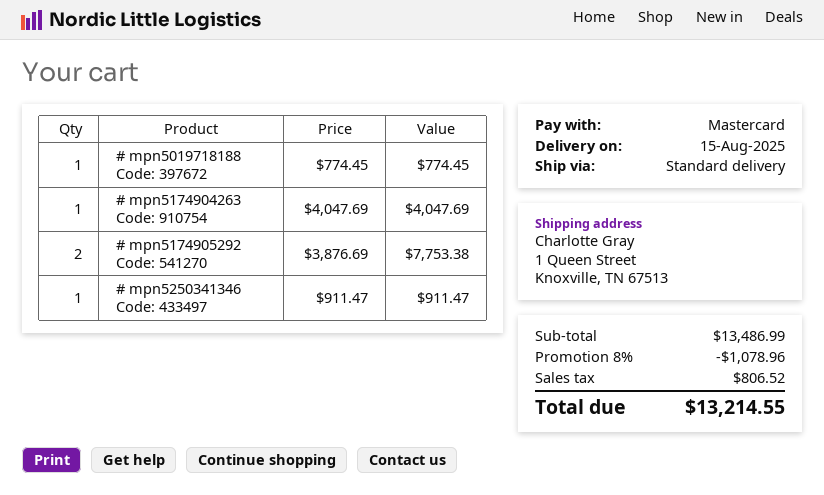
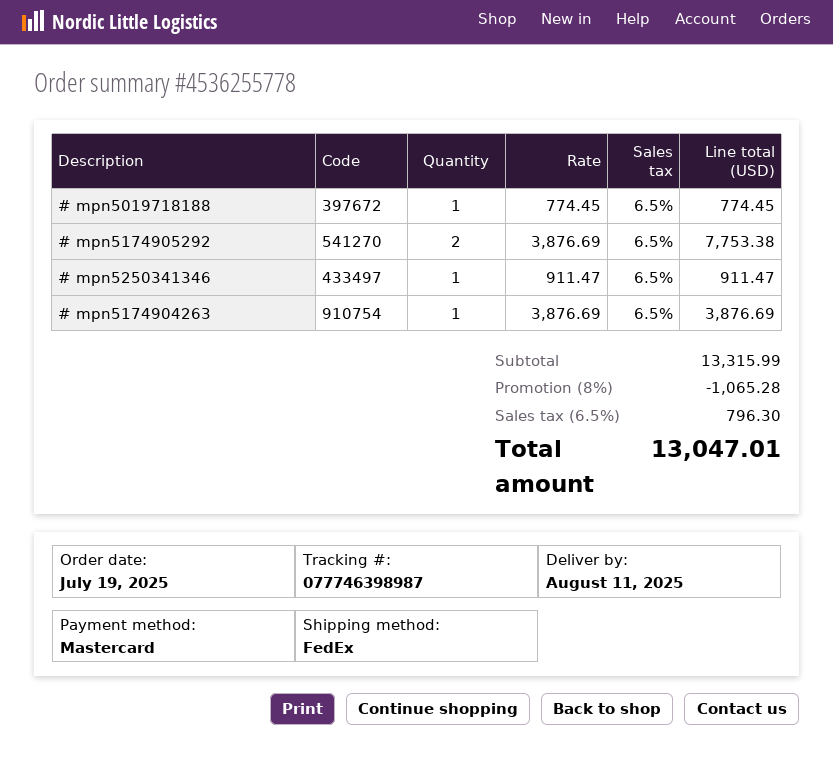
delivery date: 2025-08-15 -> 2025-08-11
shipping method: standard -> FedEx
# mpn5174904263: 1 x 4047.69 = 4047.69 -> 1 x 3876.69 = 3876.69
subtotal: 13486.99 -> 13315.99
discount: 8% = 1078.96 -> 8% = 1065.28
tax: 806.52 -> 796.30
total: 13214.55 -> 13047.01

